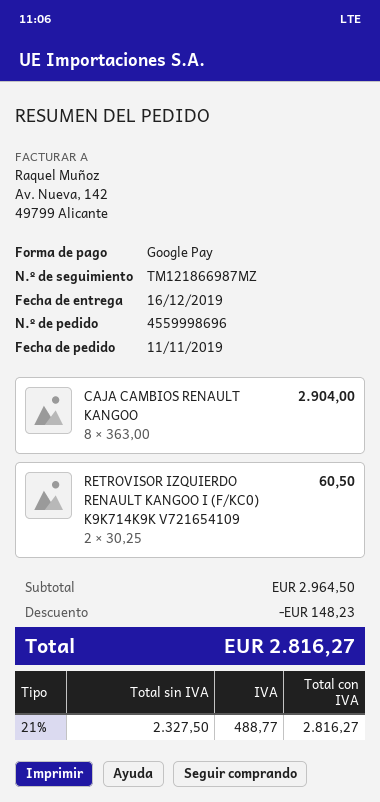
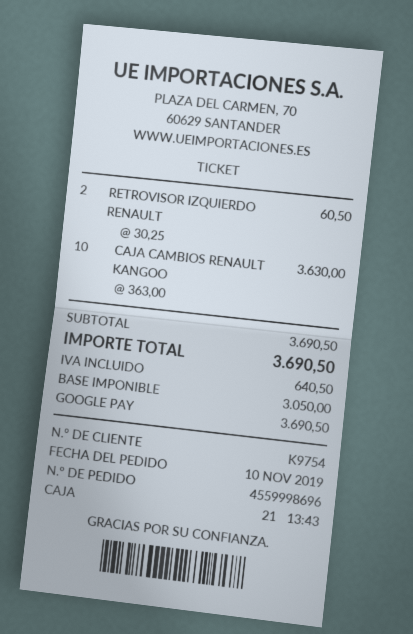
order date: 2019-11-11 -> 2019-11-10
CAJA CAMBIOS RENAULT KANGOO: 8 x 363.00 = 2904.00 -> 10 x 363.00 = 3630.00
subtotal: 2964.50 -> 3690.50
discount: 148.23 -> none
net: 2327.50 -> 3050.00
tax: 488.77 -> 640.50
total: 2816.27 -> 3690.50

